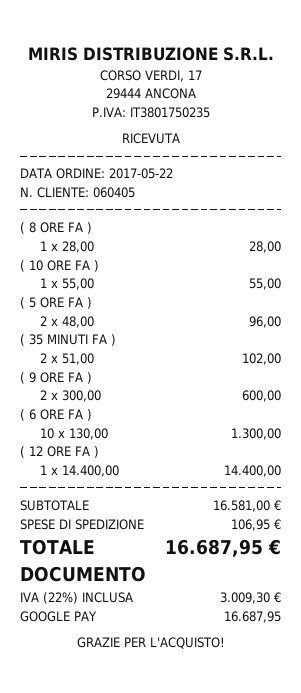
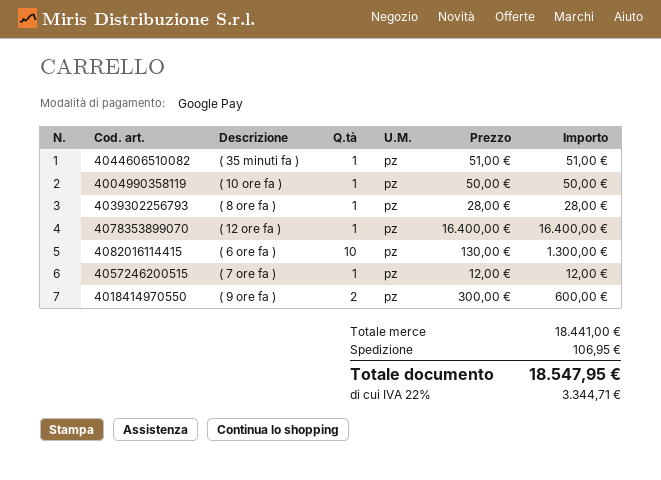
( 10 ORE FA ): 1 x 55.00 = 55.00 -> 1 x 50.00 = 50.00
( 5 ORE FA ): 2 x 48.00 = 96.00 -> none
( 35 MINUTI FA ): 2 x 51.00 = 102.00 -> 1 x 51.00 = 51.00
( 12 ORE FA ): 1 x 14400.00 = 14400.00 -> 1 x 16400.00 = 16400.00
( 7 ore fa ): none -> 1 x 12.00 = 12.00
subtotal: 16581.00 -> 18441.00
tax: 22% = 3009.30 -> 22% = 3344.71
total: 16687.95 -> 18547.95

